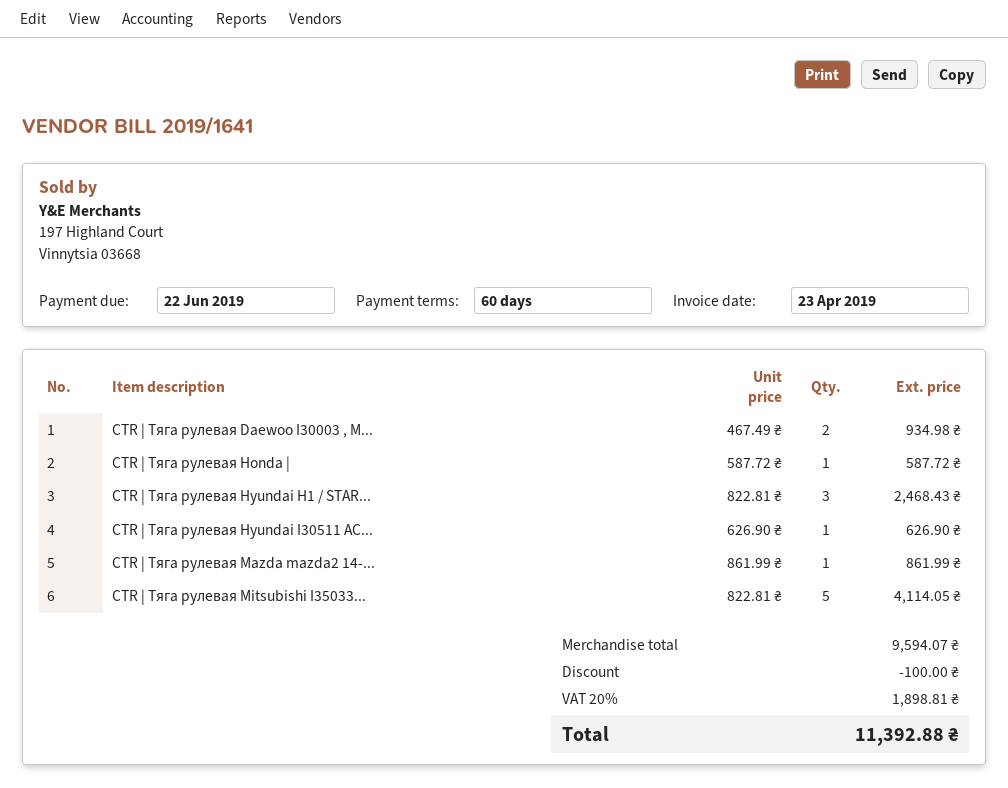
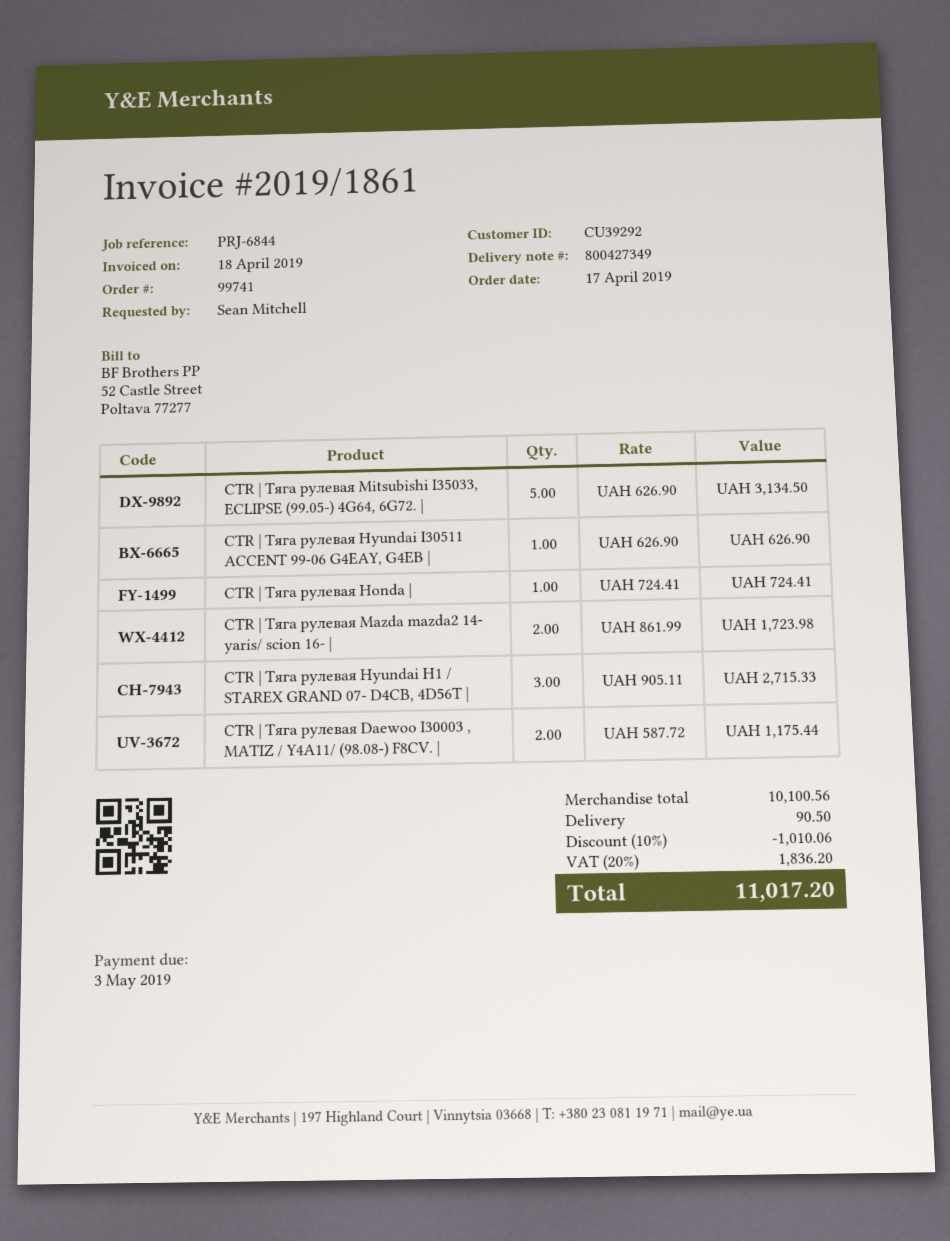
invoice number: 2019/1641 -> 2019/1861
invoice date: 2019-04-23 -> 2019-04-18
due date: 2019-06-22 -> 2019-05-03
CTR | Тяга рулевая Daewoo I30003 , M...: 2 x 467.49 = 934.98 -> 2 x 587.72 = 1175.44
CTR | Тяга рулевая Honda |: 1 x 587.72 = 587.72 -> 1 x 724.41 = 724.41
CTR | Тяга рулевая Hyundai H1 / STAR...: 3 x 822.81 = 2468.43 -> 3 x 905.11 = 2715.33
CTR | Тяга рулевая Mazda mazda2 14-...: 1 x 861.99 = 861.99 -> 2 x 861.99 = 1723.98
CTR | Тяга рулевая Mitsubishi I35033...: 5 x 822.81 = 4114.05 -> 5 x 626.90 = 3134.50
subtotal: 9594.07 -> 10100.56
discount: 100.00 -> 1010.06
shipping: none -> 90.50
tax: 20% = 1898.81 -> 20% = 1836.20
total: 11392.88 -> 11017.20

